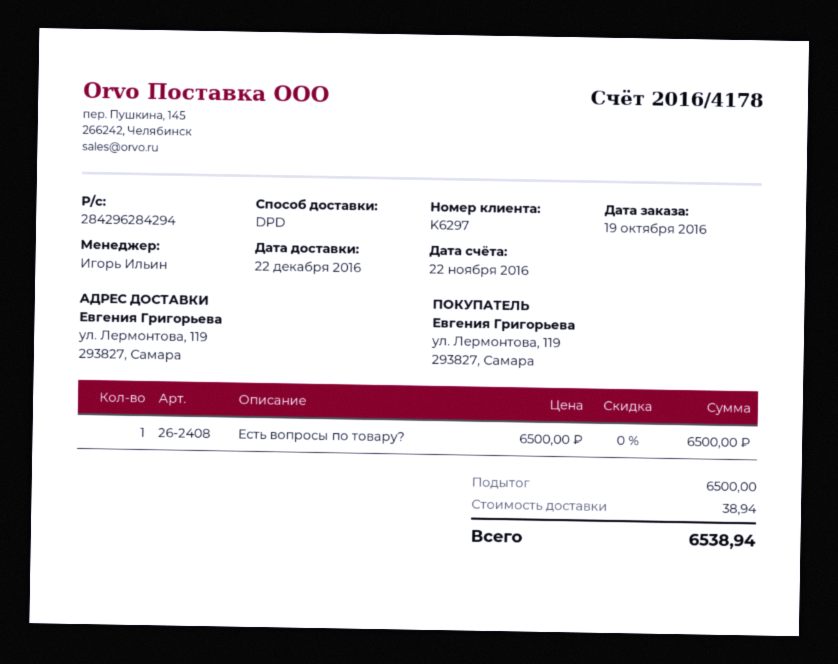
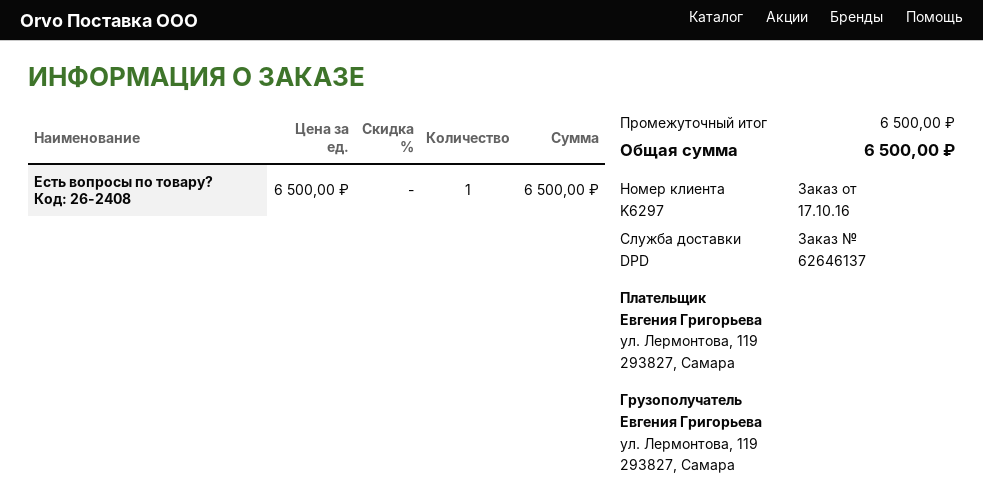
order date: 2016-10-19 -> 2016-10-17
shipping: 38.94 -> none
total: 6538.94 -> 6500.00

